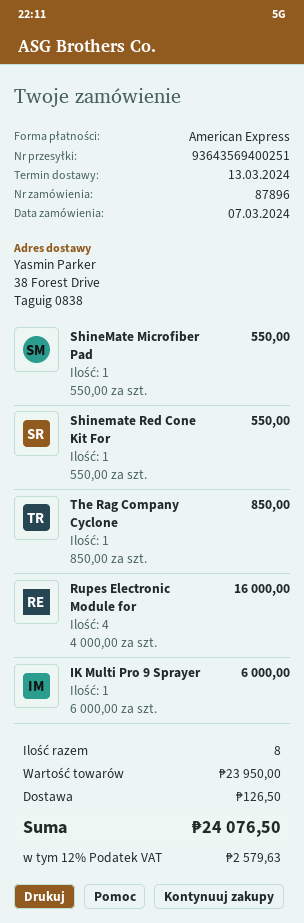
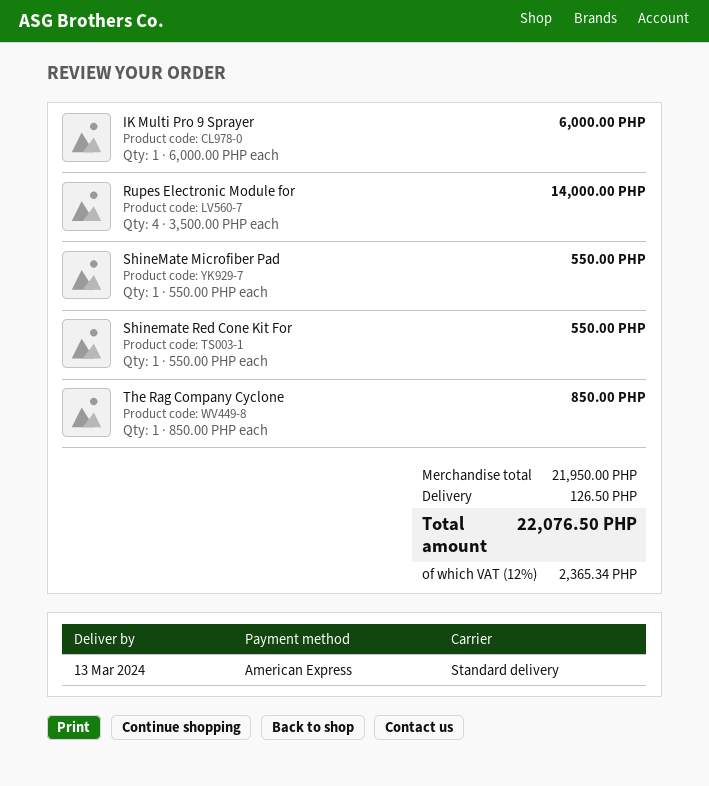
Rupes Electronic Module for: 4 x 4000.00 = 16000.00 -> 4 x 3500.00 = 14000.00
subtotal: 23950.00 -> 21950.00
tax: 12% = 2579.63 -> 12% = 2365.34
total: 24076.50 -> 22076.50

